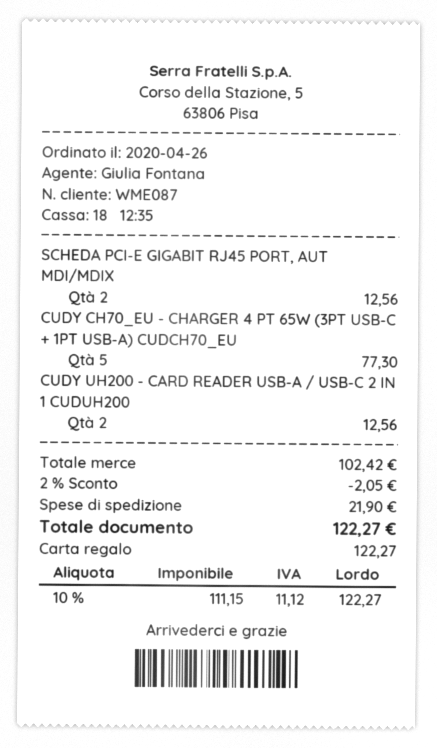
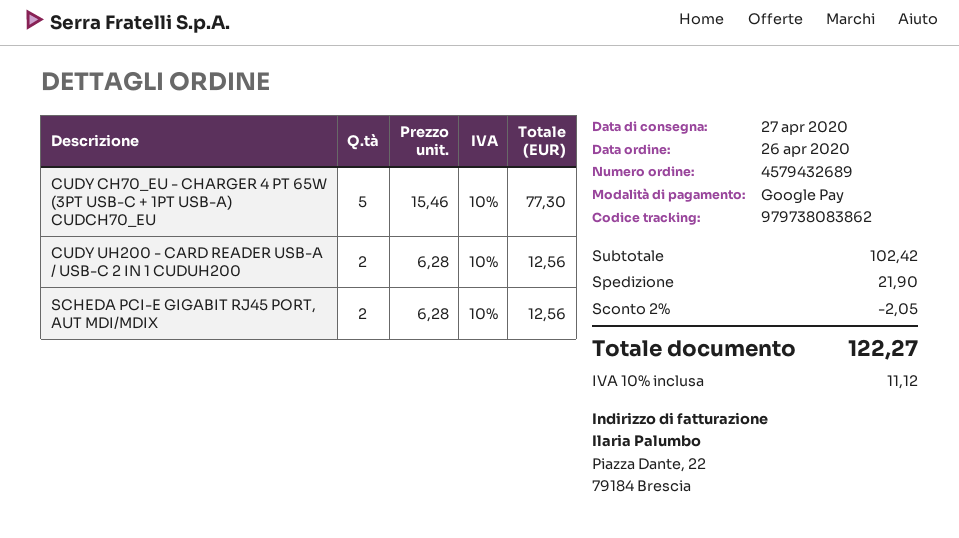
payment method: gift card -> Google Pay

